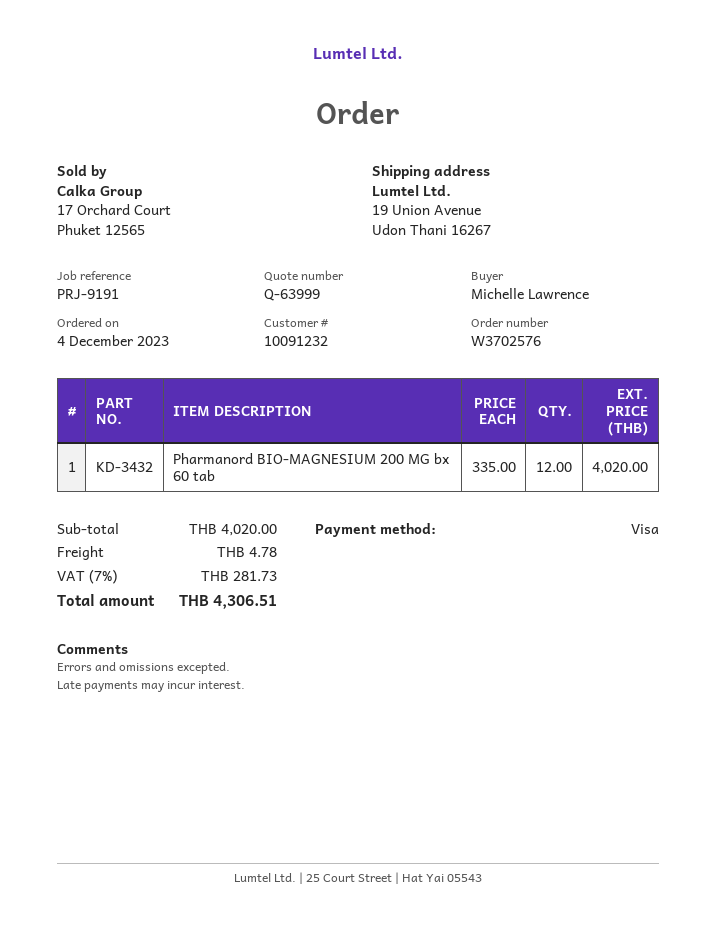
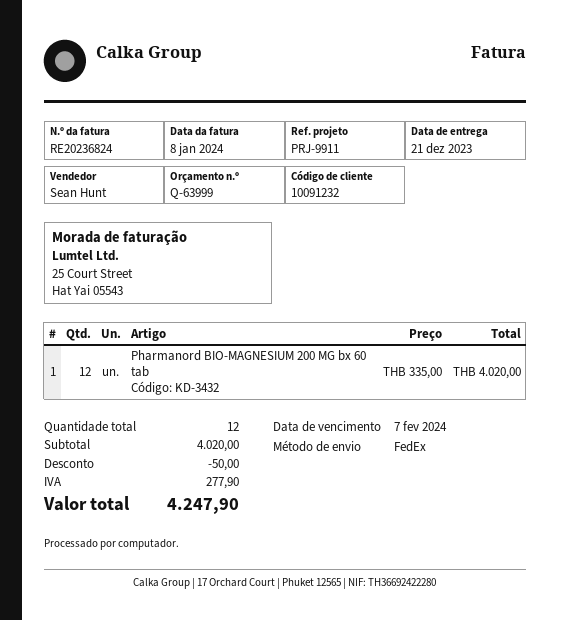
reference: PRJ-9191 -> PRJ-9911
discount: none -> 50.00
shipping: 4.78 -> none
tax: 281.73 -> 277.90
total: 4306.51 -> 4247.90

